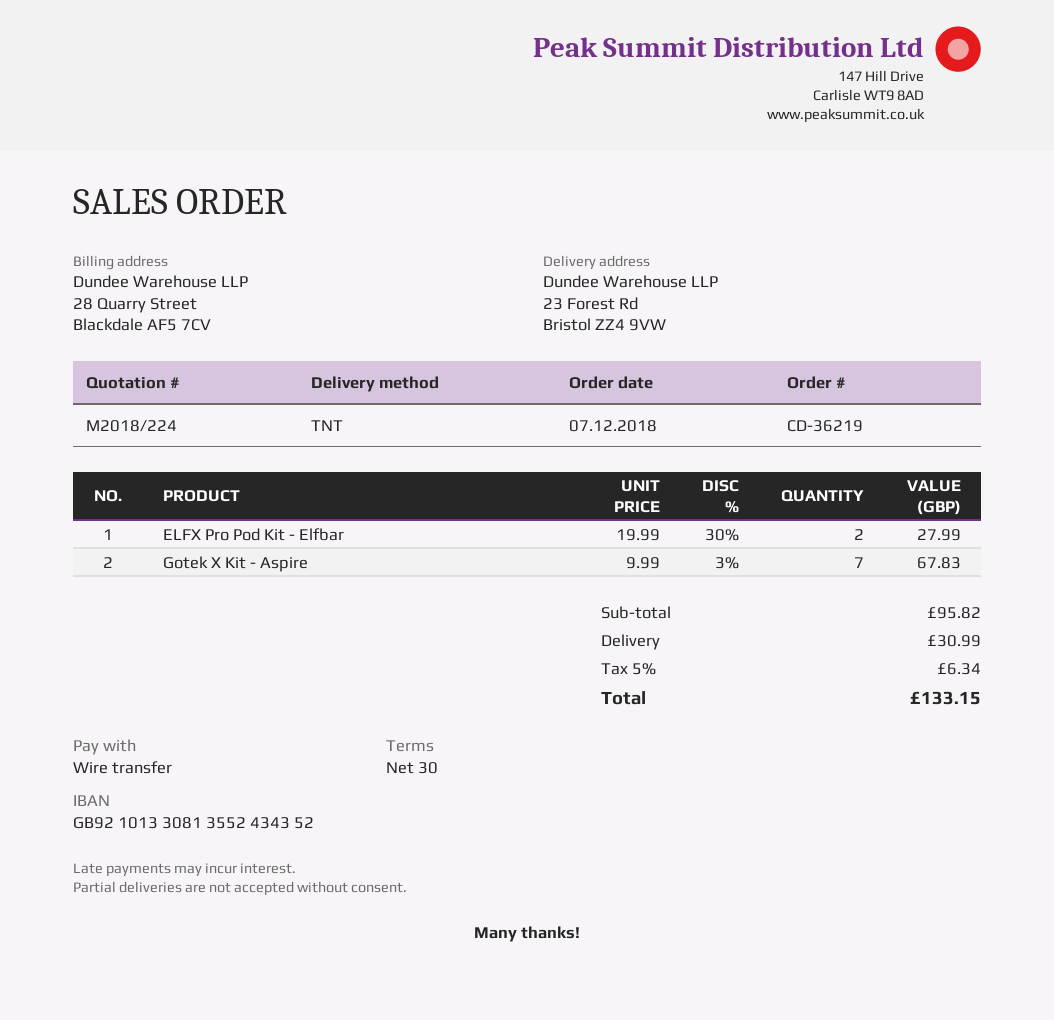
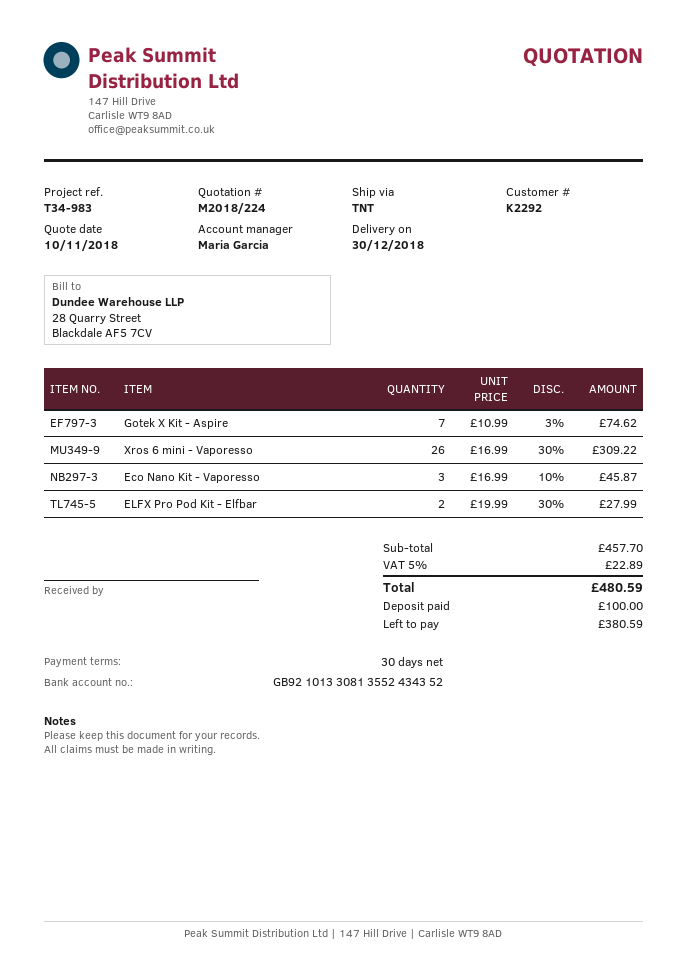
Gotek X Kit - Aspire: 7 x 9.99 - 3% = 67.83 -> 7 x 10.99 - 3% = 74.62
Xros 6 mini - Vaporesso: none -> 26 x 16.99 - 30% = 309.22
Eco Nano Kit - Vaporesso: none -> 3 x 16.99 - 10% = 45.87
subtotal: 95.82 -> 457.70
shipping: 30.99 -> none
tax: 5% = 6.34 -> 5% = 22.89
total: 133.15 -> 480.59

